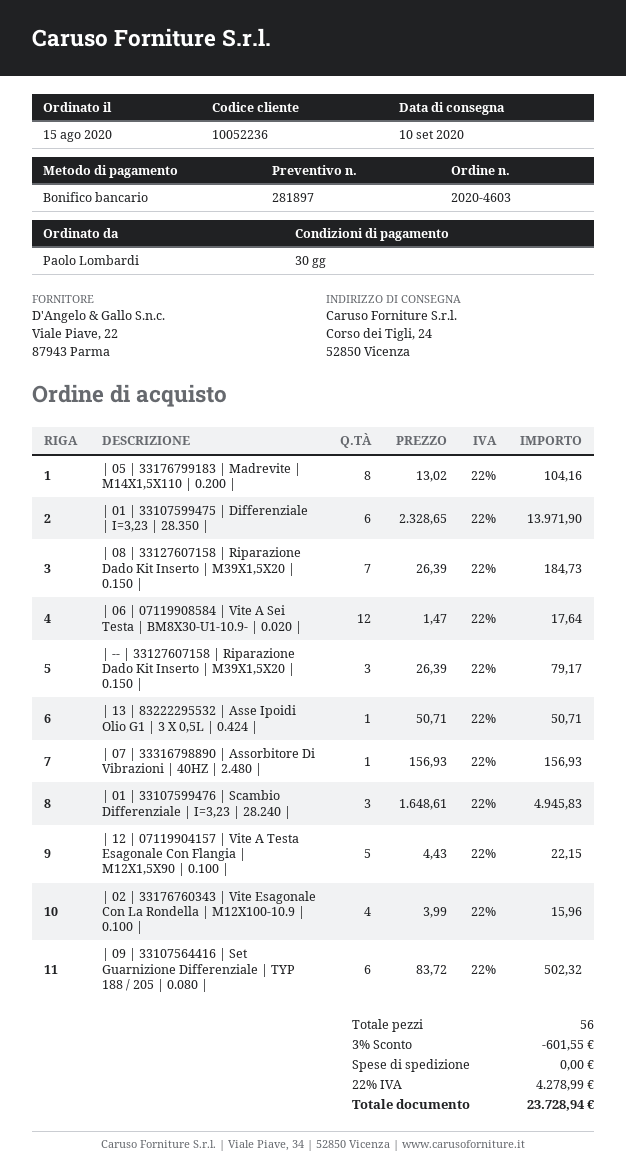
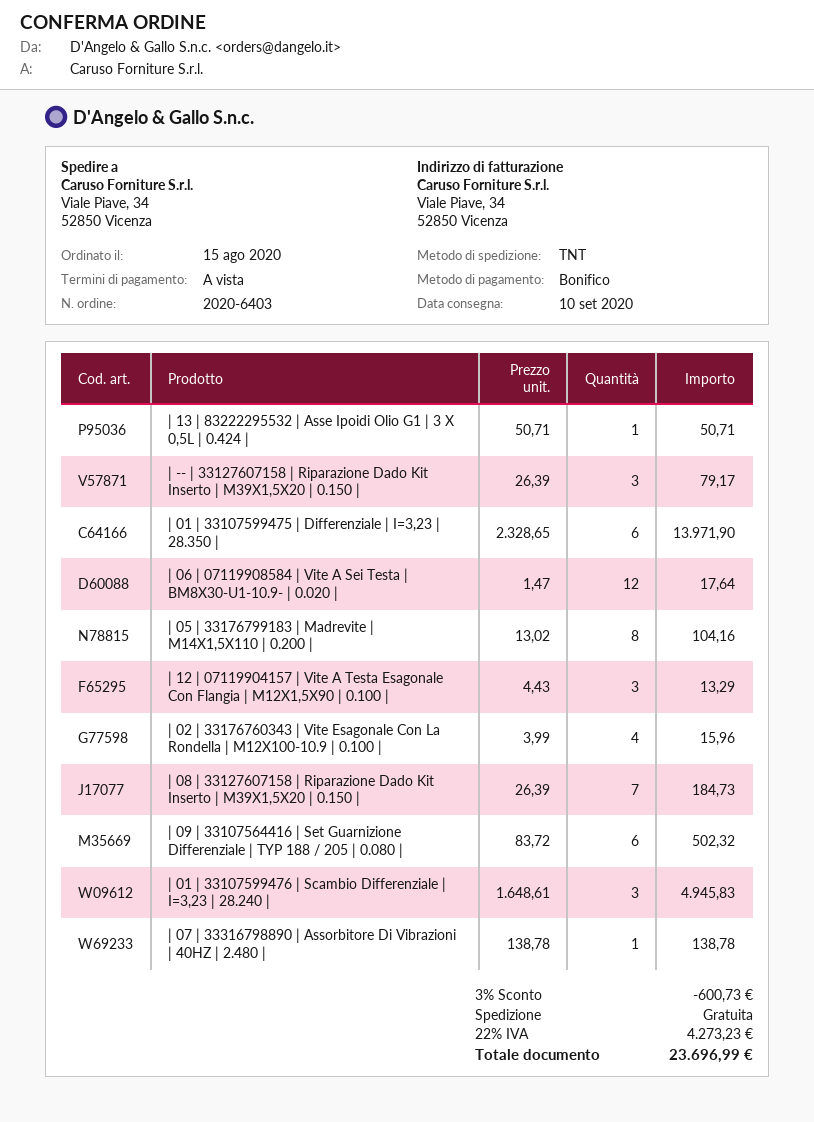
order number: 2020-4603 -> 2020-6403
payment terms: 30 days -> on receipt
ship to: Corso dei Tigli, 24, 52850 Vicenza -> Viale Piave, 34, 52850 Vicenza
| 07 | 33316798890 | Assorbitore Di Vibrazioni | 40HZ | 2.480 |: 1 x 156.93 = 156.93 -> 1 x 138.78 = 138.78
| 12 | 07119904157 | Vite A Testa Esagonale Con Flangia | M12X1,5X90 | 0.100 |: 5 x 4.43 = 22.15 -> 3 x 4.43 = 13.29
discount: 3% = 601.55 -> 3% = 600.73
tax: 22% = 4278.99 -> 22% = 4273.23
total: 23728.94 -> 23696.99

